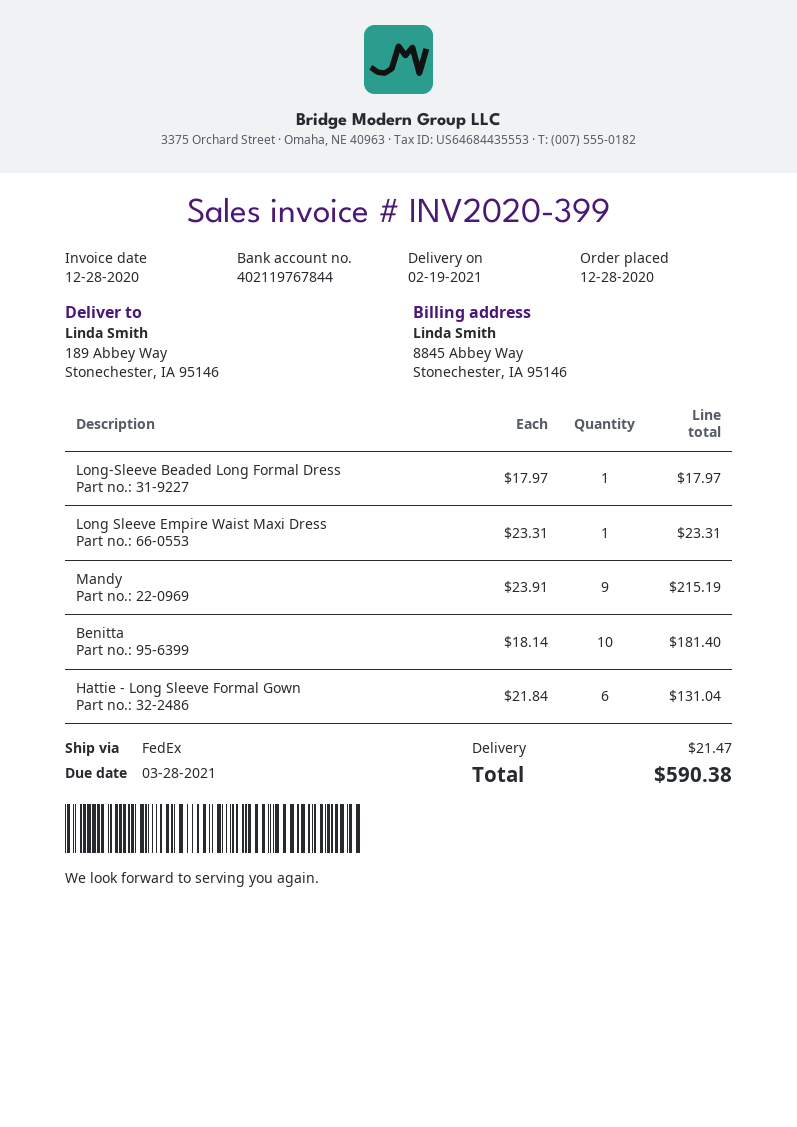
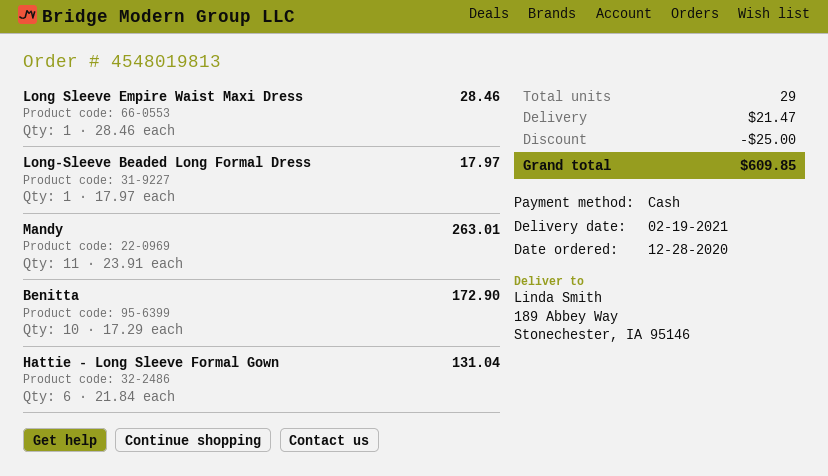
Long Sleeve Empire Waist Maxi Dress: 1 x 23.31 = 23.31 -> 1 x 28.46 = 28.46
Mandy: 9 x 23.91 = 215.19 -> 11 x 23.91 = 263.01
Benitta: 10 x 18.14 = 181.40 -> 10 x 17.29 = 172.90
discount: none -> 25.00
total: 590.38 -> 609.85

